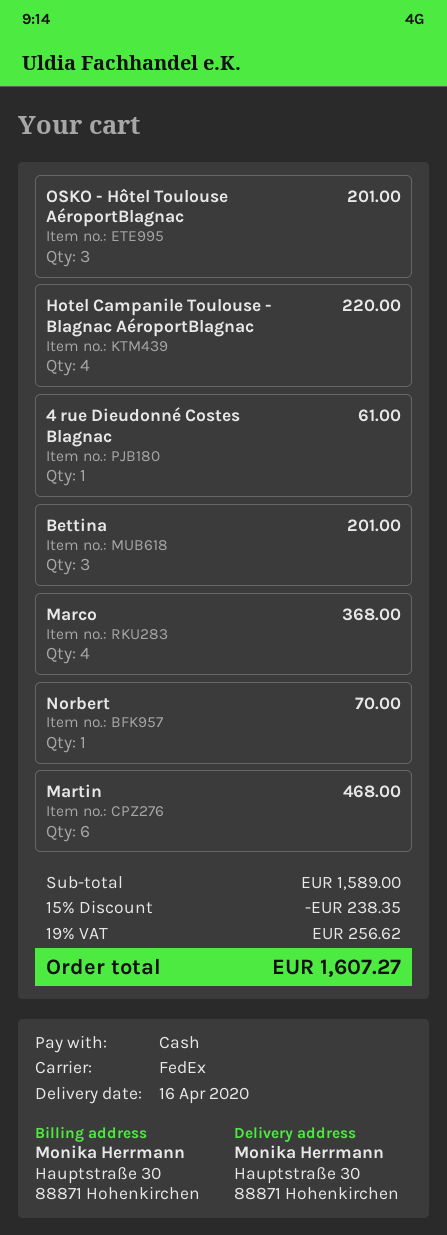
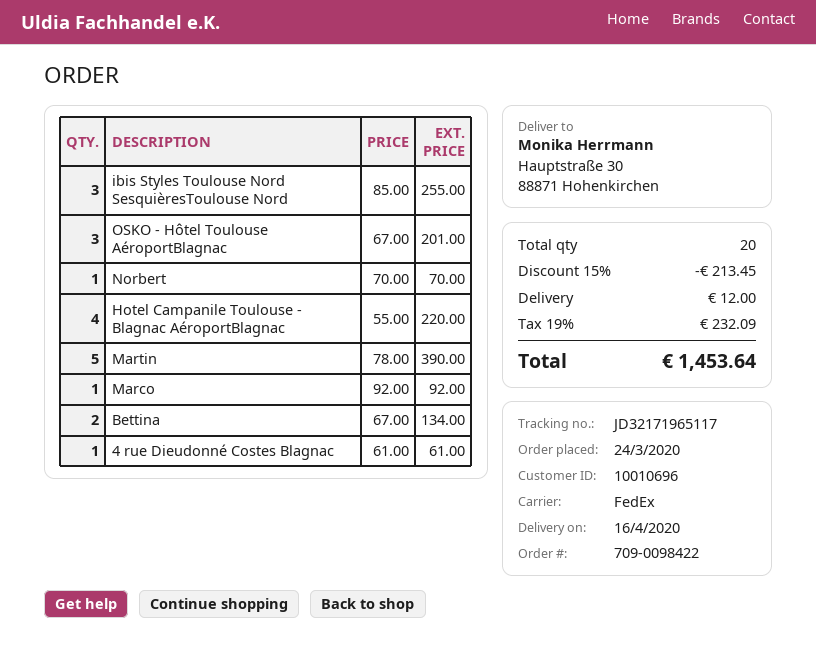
Bettina: 3 for 201.00 -> 2 for 134.00
Marco: 4 for 368.00 -> 1 for 92.00
Martin: 6 for 468.00 -> 5 for 390.00
ibis Styles Toulouse Nord SesquièresToulouse Nord: none -> 3 for 255.00
discount: 15% = 238.35 -> 15% = 213.45
shipping: none -> 12.00
tax: 19% = 256.62 -> 19% = 232.09
total: 1607.27 -> 1453.64

